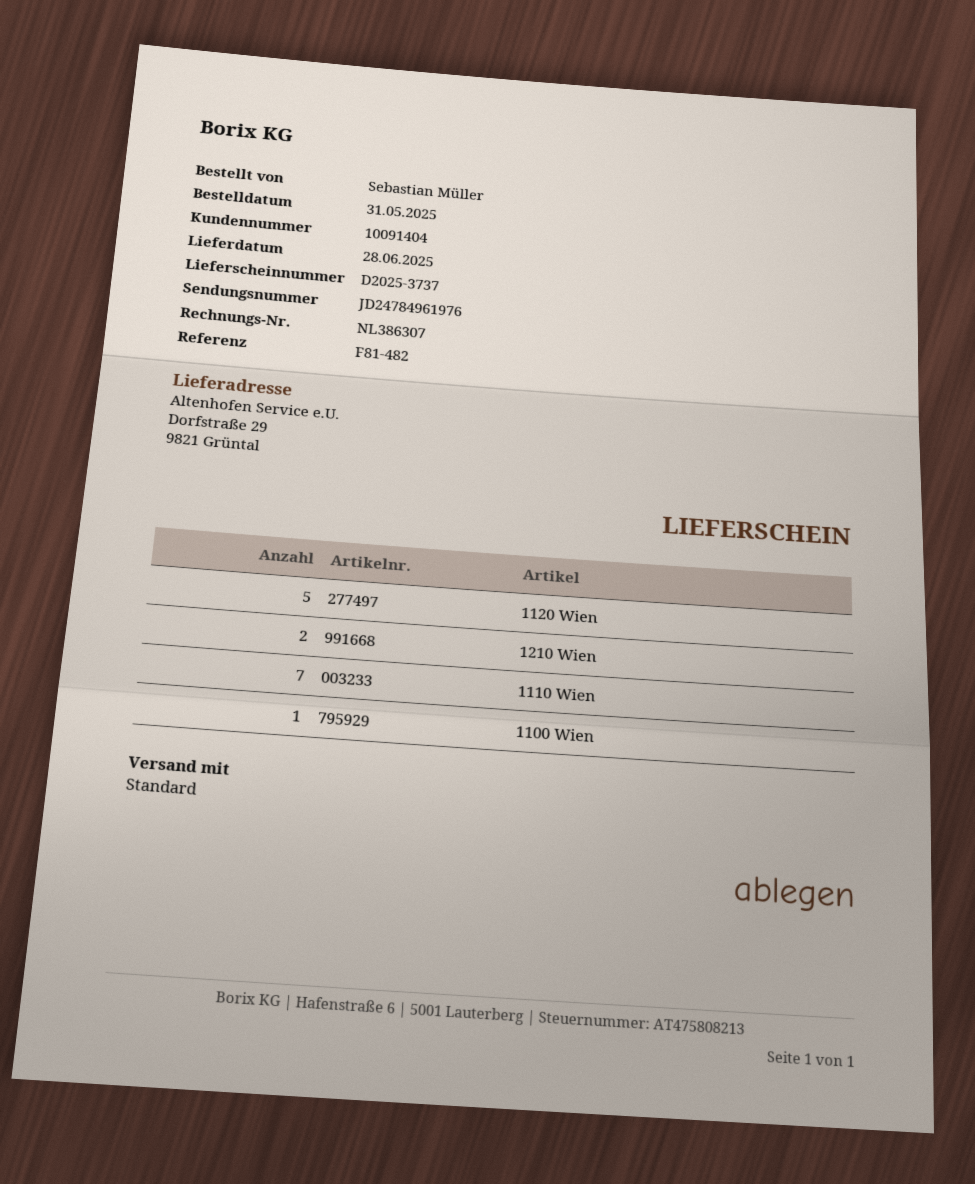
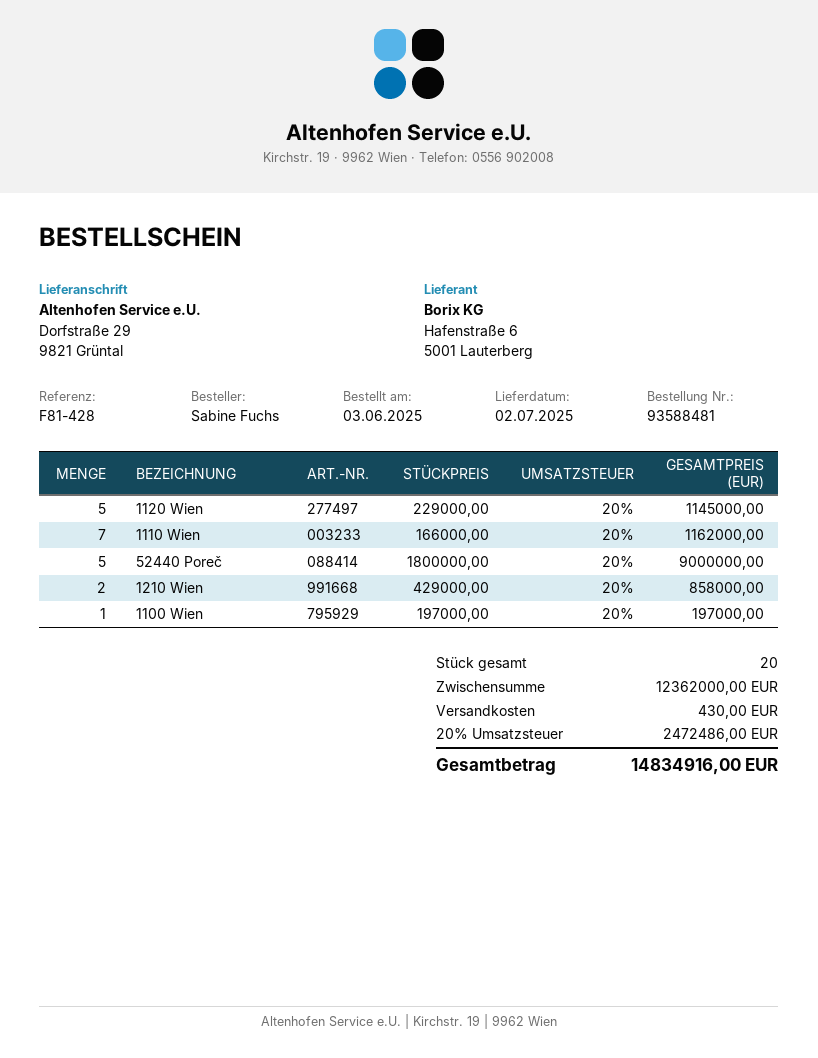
order date: 2025-05-31 -> 2025-06-03
delivery date: 2025-06-28 -> 2025-07-02
reference: F81-482 -> F81-428
ordered by: Sebastian Müller -> Sabine Fuchs
52440 Poreč: none -> 5

